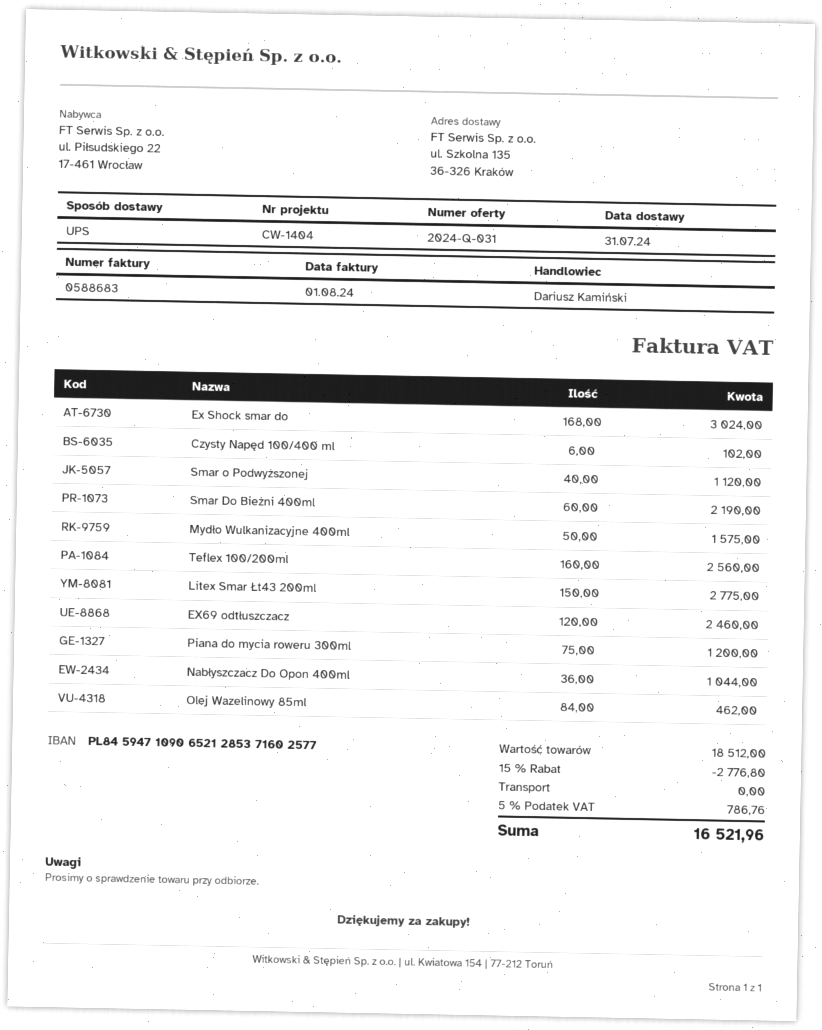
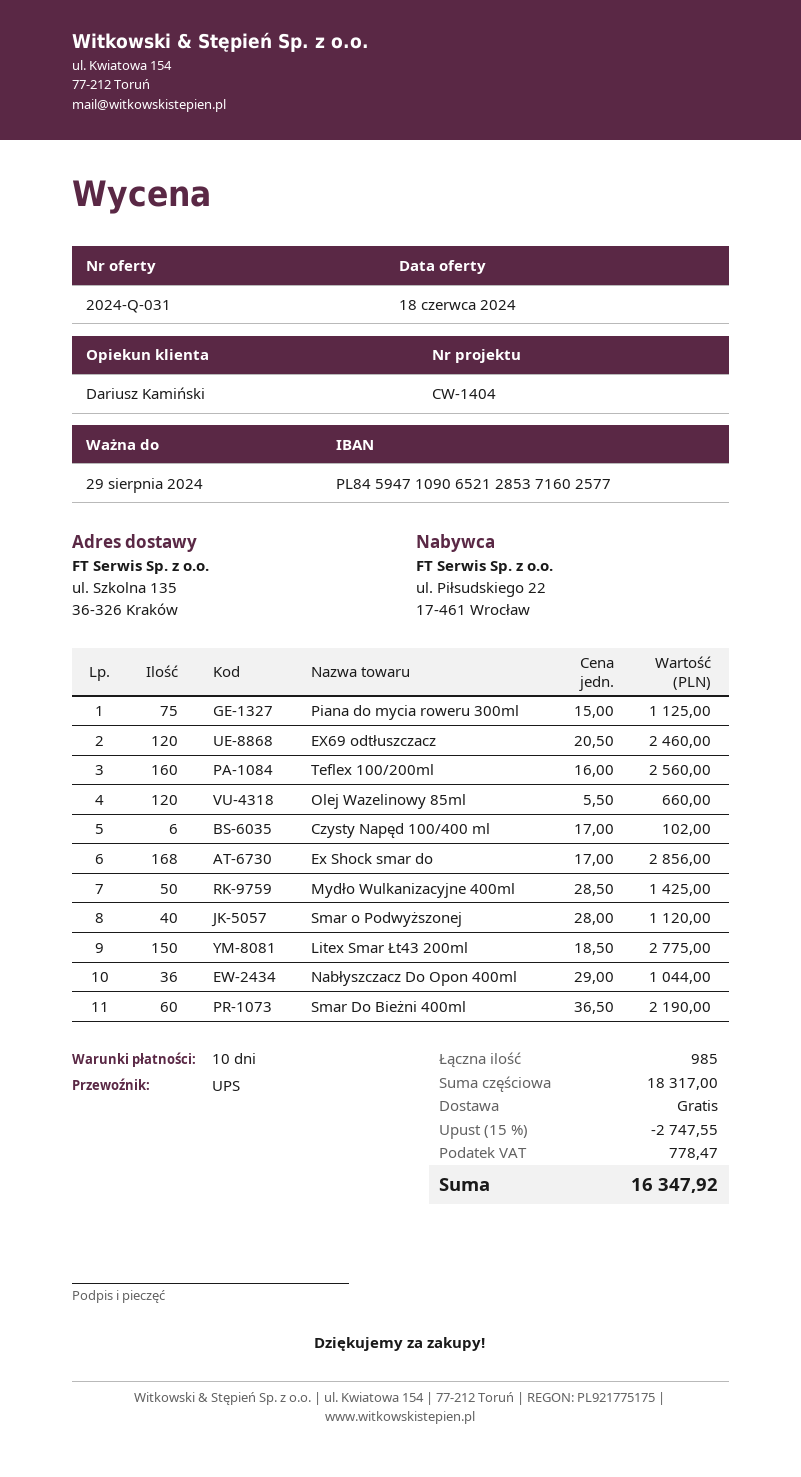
Ex Shock smar do: 168 for 3024.00 -> 168 for 2856.00
Mydło Wulkanizacyjne 400ml: 50 for 1575.00 -> 50 for 1425.00
Piana do mycia roweru 300ml: 75 for 1200.00 -> 75 for 1125.00
Olej Wazelinowy 85ml: 84 for 462.00 -> 120 for 660.00
subtotal: 18512.00 -> 18317.00
discount: 15% = 2776.80 -> 15% = 2747.55
tax: 786.76 -> 778.47
total: 16521.96 -> 16347.92

